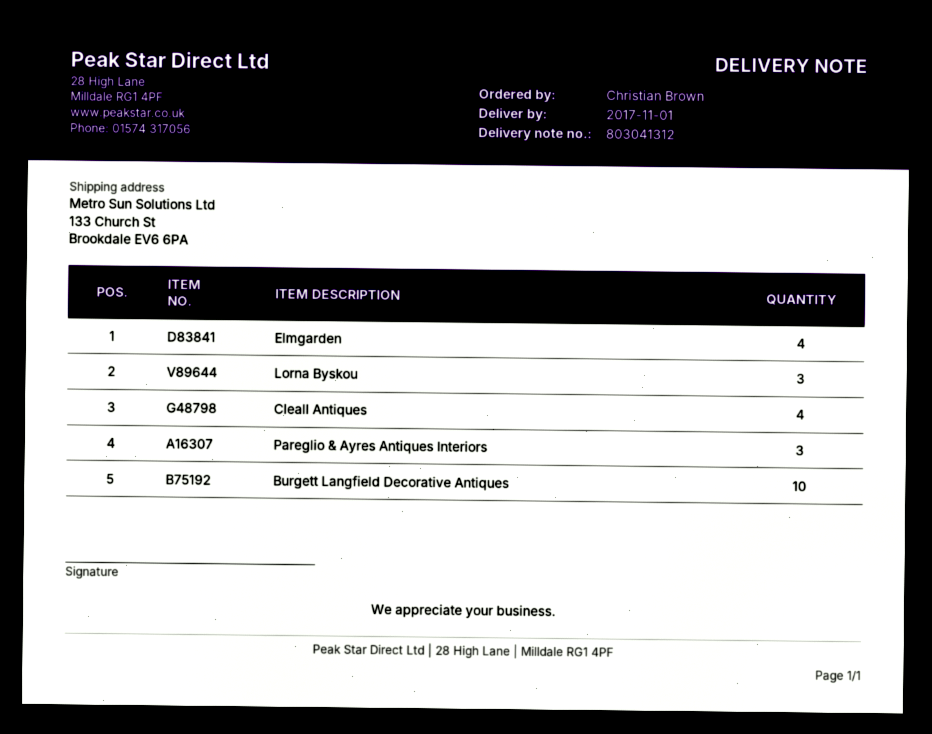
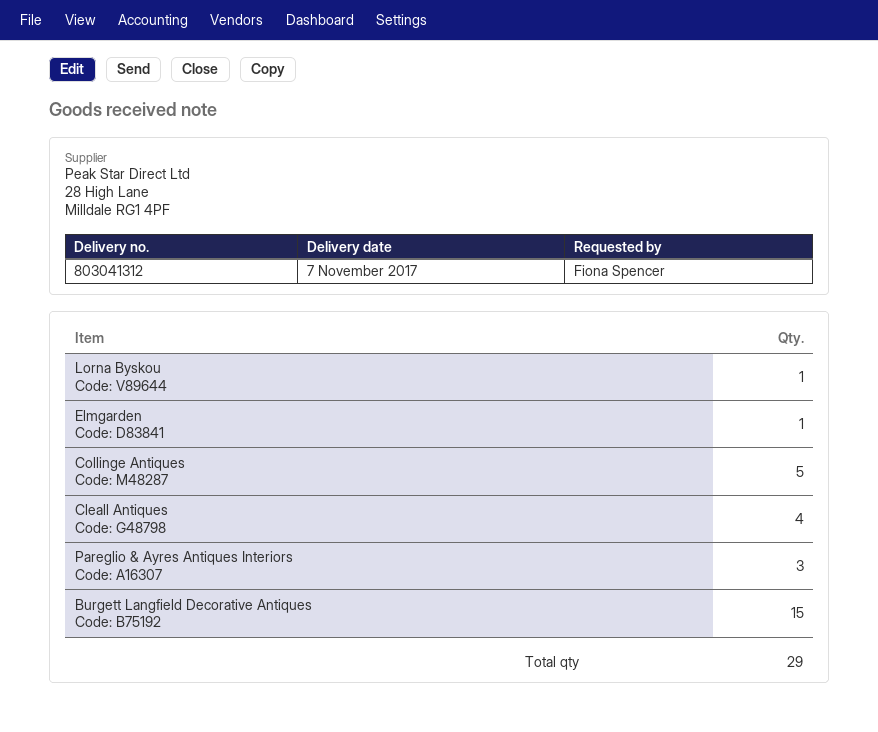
delivery date: 2017-11-01 -> 2017-11-07
ordered by: Christian Brown -> Fiona Spencer
Elmgarden: 4 -> 1
Lorna Byskou: 3 -> 1
Burgett Langfield Decorative Antiques: 10 -> 15
Collinge Antiques: none -> 5

